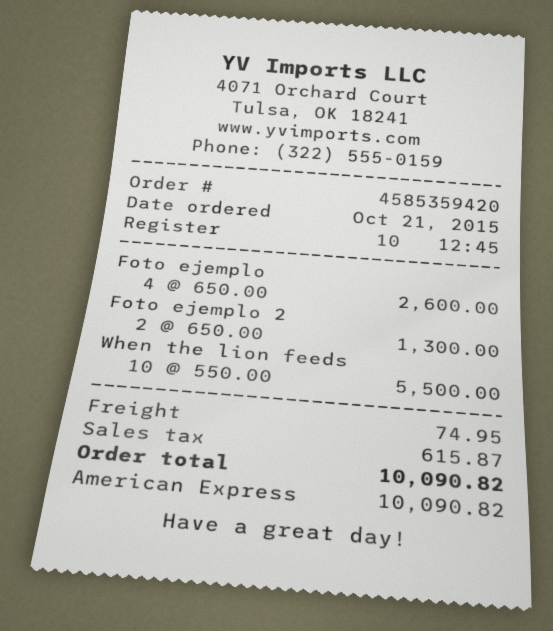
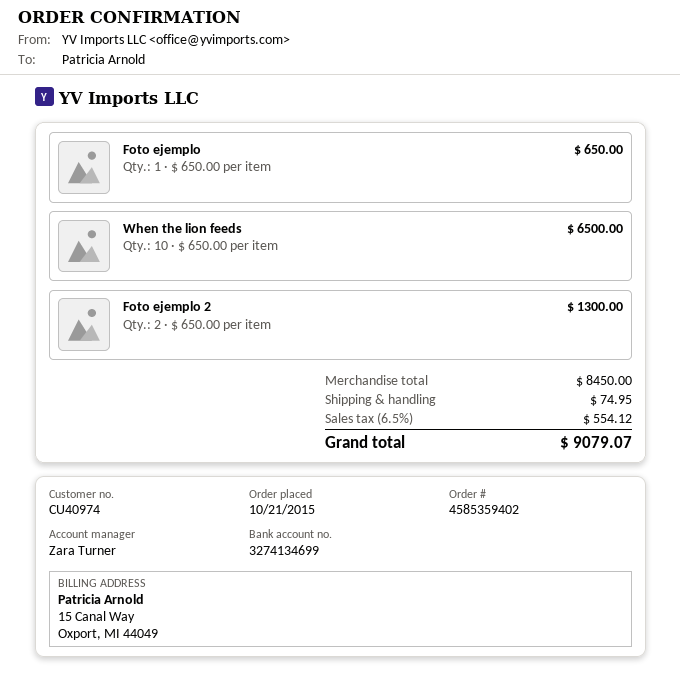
order number: 4585359420 -> 4585359402
Foto ejemplo: 4 x 650.00 = 2600.00 -> 1 x 650.00 = 650.00
When the lion feeds: 10 x 550.00 = 5500.00 -> 10 x 650.00 = 6500.00
tax: 615.87 -> 554.12
total: 10090.82 -> 9079.07

